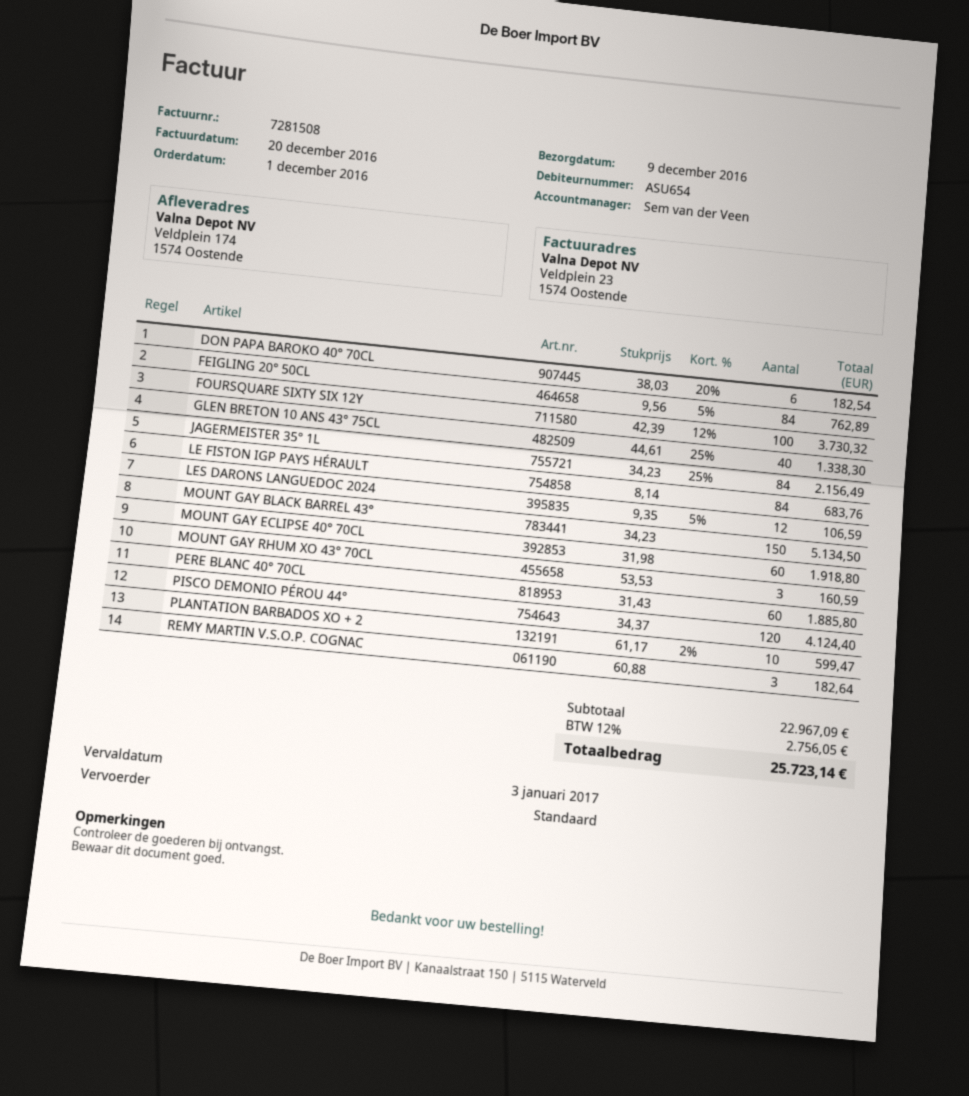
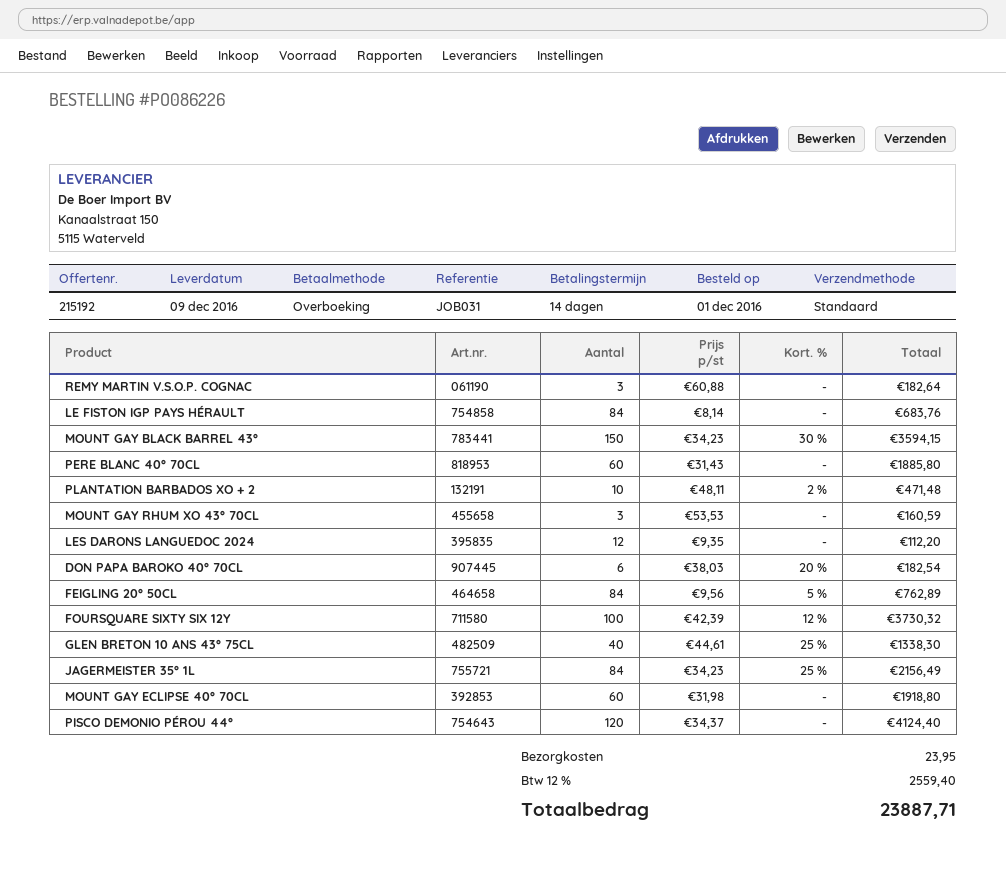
LES DARONS LANGUEDOC 2024: 12 x 9.35 - 5% = 106.59 -> 12 x 9.35 = 112.20
MOUNT GAY BLACK BARREL 43°: 150 x 34.23 = 5134.50 -> 150 x 34.23 - 30% = 3594.15
PLANTATION BARBADOS XO + 2: 10 x 61.17 - 2% = 599.47 -> 10 x 48.11 - 2% = 471.48
shipping: none -> 23.95
tax: 12% = 2756.05 -> 12% = 2559.40
total: 25723.14 -> 23887.71

